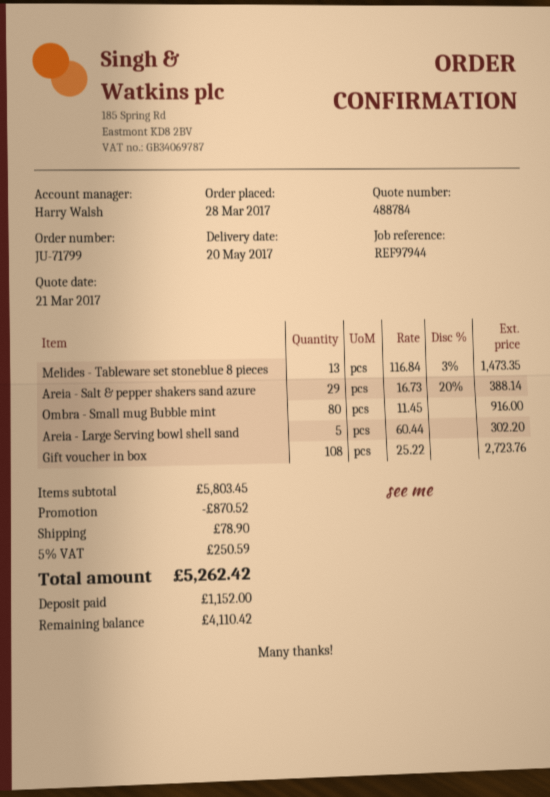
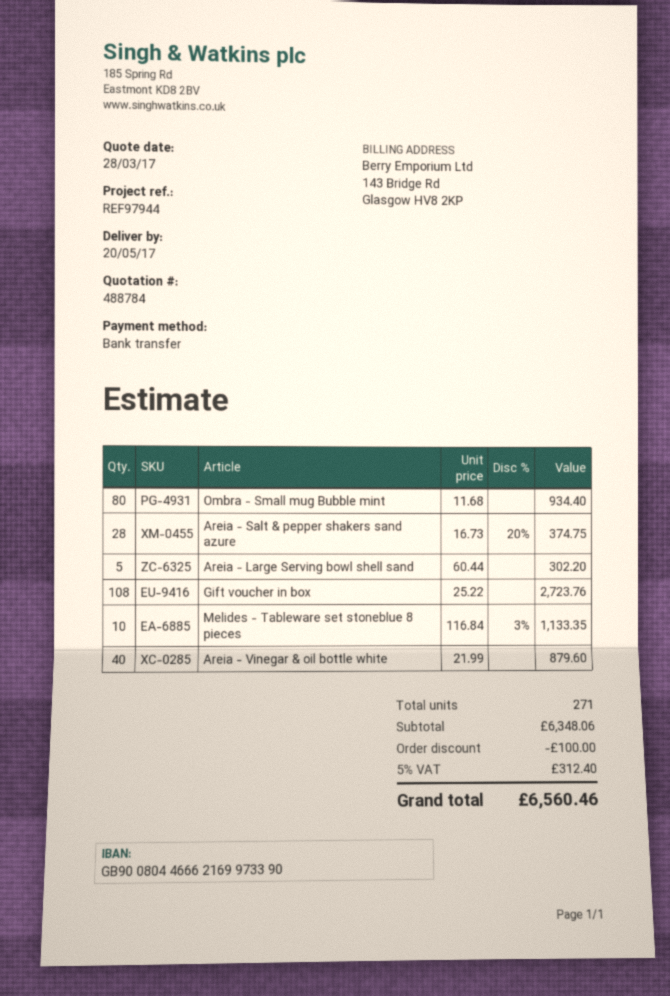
quote date: 2017-03-21 -> 2017-03-28
Melides - Tableware set stoneblue 8 pieces: 13 x 116.84 - 3% = 1473.35 -> 10 x 116.84 - 3% = 1133.35
Areia - Salt & pepper shakers sand azure: 29 x 16.73 - 20% = 388.14 -> 28 x 16.73 - 20% = 374.75
Ombra - Small mug Bubble mint: 80 x 11.45 = 916.00 -> 80 x 11.68 = 934.40
Areia - Vinegar & oil bottle white: none -> 40 x 21.99 = 879.60
subtotal: 5803.45 -> 6348.06
discount: 870.52 -> 100.00
shipping: 78.90 -> none
tax: 5% = 250.59 -> 5% = 312.40
total: 5262.42 -> 6560.46

